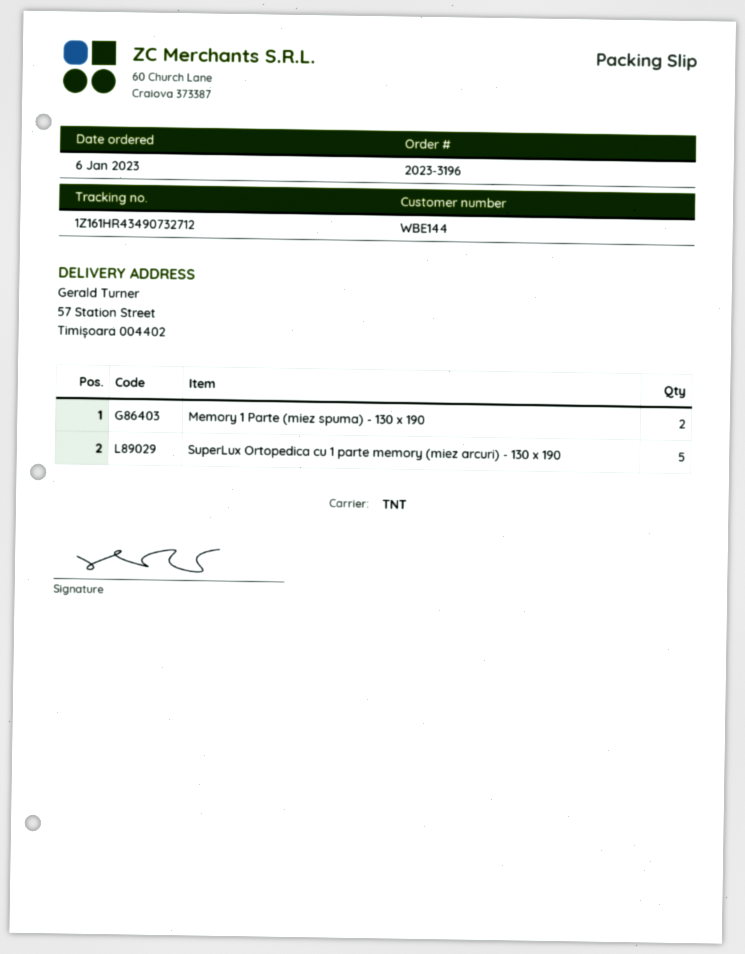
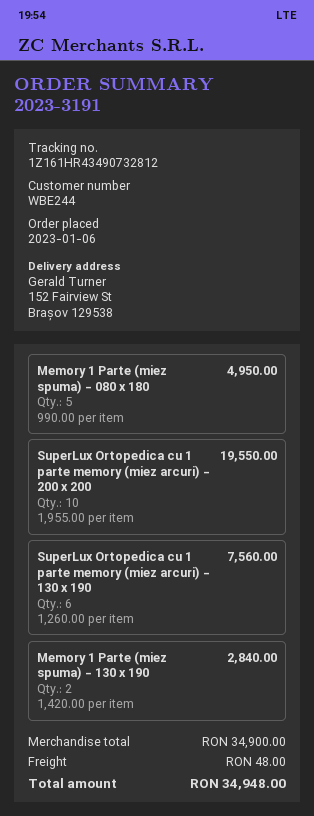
order number: 2023-3196 -> 2023-3191
customer number: WBE144 -> WBE244
tracking number: 1Z161HR43490732712 -> 1Z161HR43490732812
ship to: 57 Station Street, Timișoara 004402 -> 152 Fairview St, Brașov 129538
SuperLux Ortopedica cu 1 parte memory (miez arcuri) - 130 x 190: 5 -> 6
Memory 1 Parte (miez spuma) - 080 x 180: none -> 5
SuperLux Ortopedica cu 1 parte memory (miez arcuri) - 200 x 200: none -> 10

